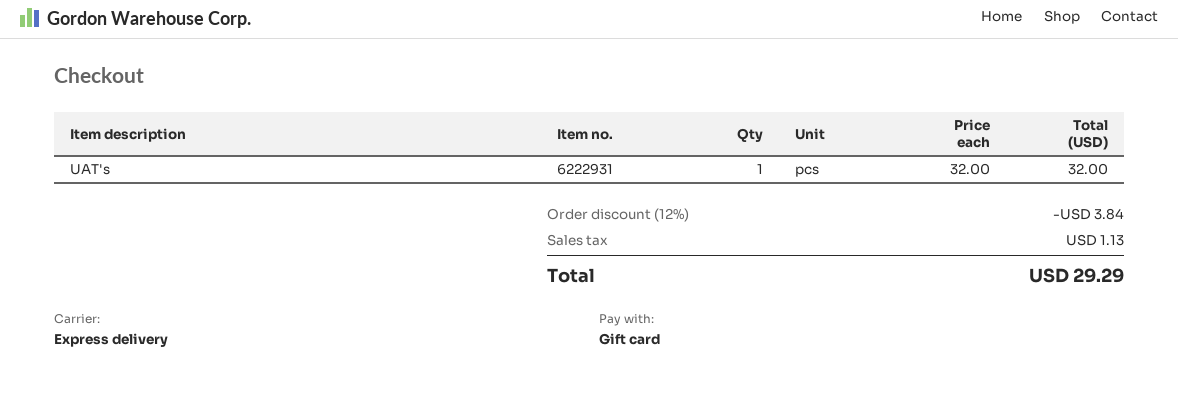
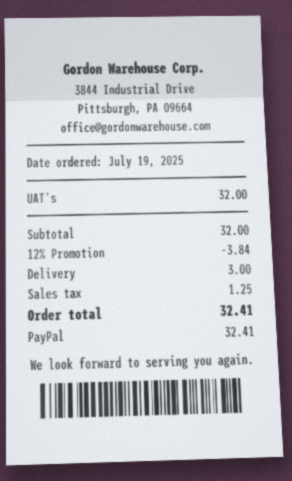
payment method: gift card -> PayPal
shipping: none -> 3.00
tax: 1.13 -> 1.25
total: 29.29 -> 32.41

